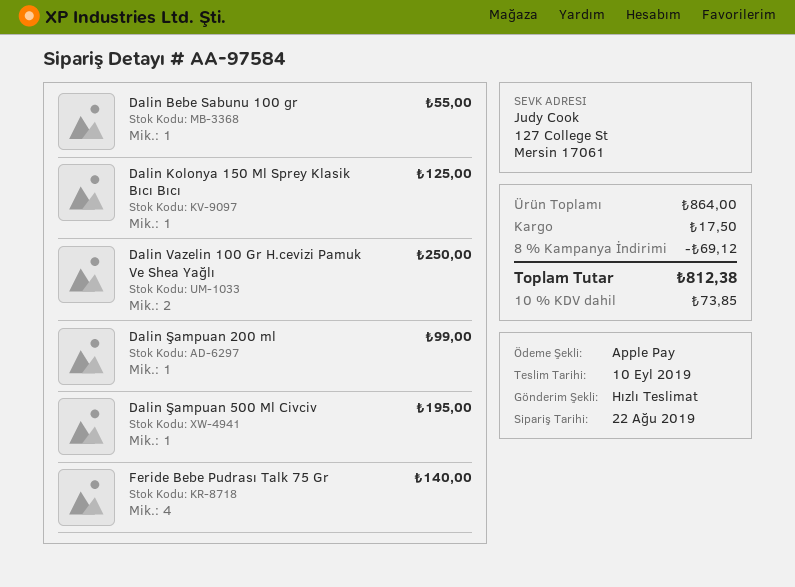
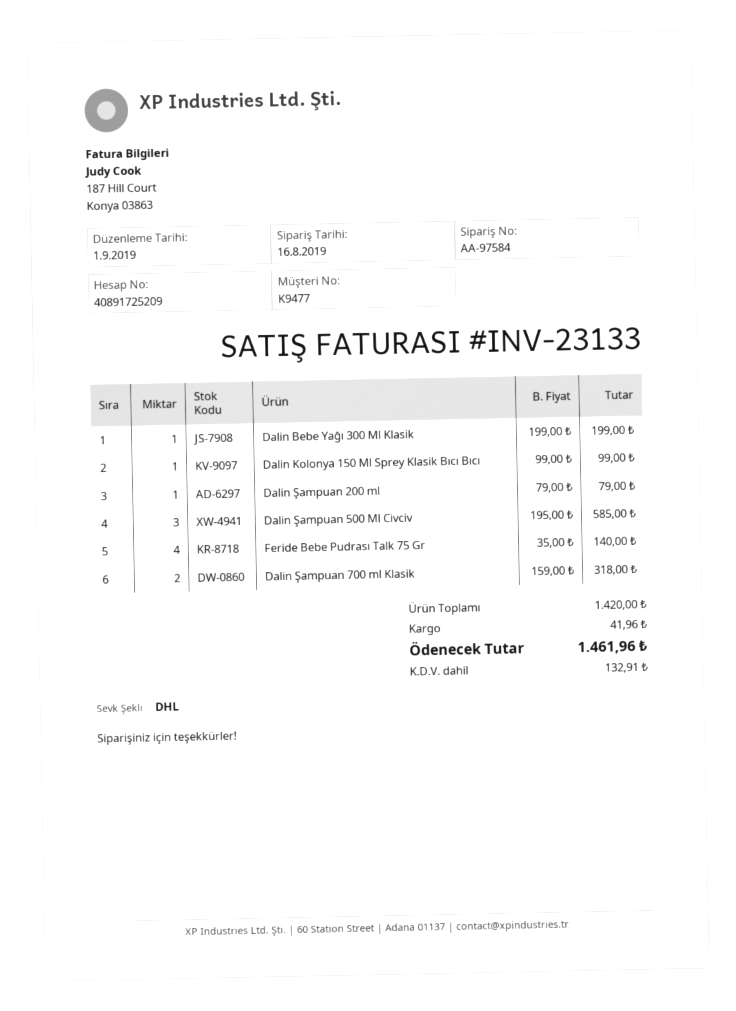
order date: 2019-08-22 -> 2019-08-16
shipping method: express -> DHL
Dalin Bebe Sabunu 100 gr: 1 for 55.00 -> none
Dalin Kolonya 150 Ml Sprey Klasik Bıcı Bıcı: 1 for 125.00 -> 1 for 99.00
Dalin Vazelin 100 Gr H.cevizi Pamuk Ve Shea Yağlı: 2 for 250.00 -> none
Dalin Şampuan 200 ml: 1 for 99.00 -> 1 for 79.00
Dalin Şampuan 500 Ml Civciv: 1 for 195.00 -> 3 for 585.00
Dalin Bebe Yağı 300 Ml Klasik: none -> 1 for 199.00
Dalin Şampuan 700 ml Klasik: none -> 2 for 318.00
subtotal: 864.00 -> 1420.00
discount: 8% = 69.12 -> none
shipping: 17.50 -> 41.96
tax: 73.85 -> 132.91
total: 812.38 -> 1461.96

